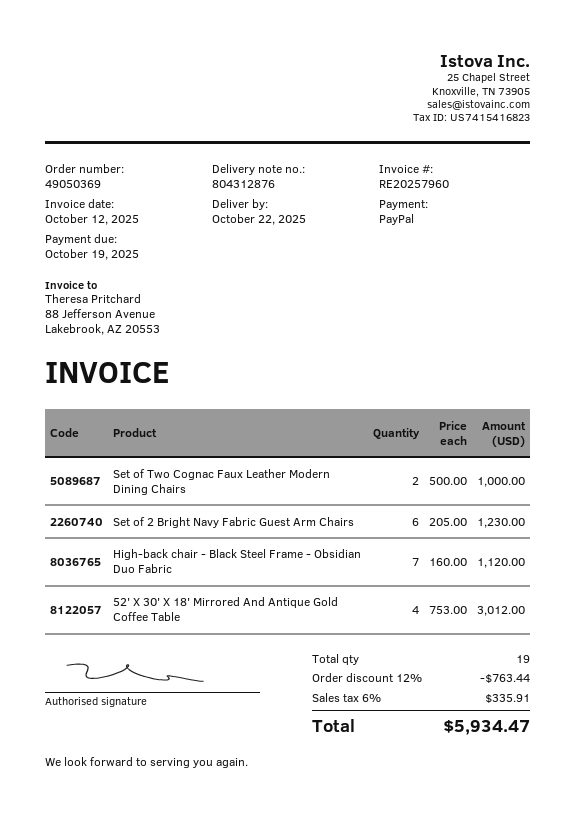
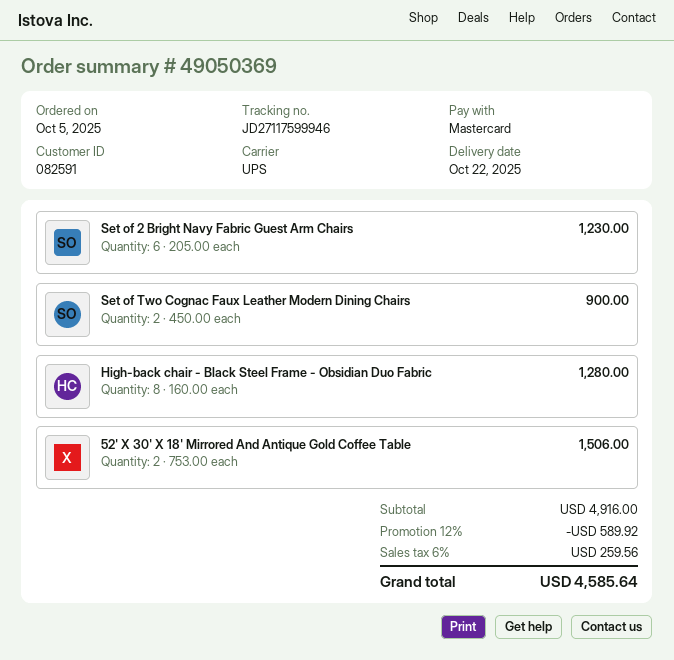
payment method: PayPal -> Mastercard
Set of Two Cognac Faux Leather Modern Dining Chairs: 2 x 500.00 = 1000.00 -> 2 x 450.00 = 900.00
High-back chair - Black Steel Frame - Obsidian Duo Fabric: 7 x 160.00 = 1120.00 -> 8 x 160.00 = 1280.00
52' X 30' X 18' Mirrored And Antique Gold Coffee Table: 4 x 753.00 = 3012.00 -> 2 x 753.00 = 1506.00
discount: 12% = 763.44 -> 12% = 589.92
tax: 6% = 335.91 -> 6% = 259.56
total: 5934.47 -> 4585.64

